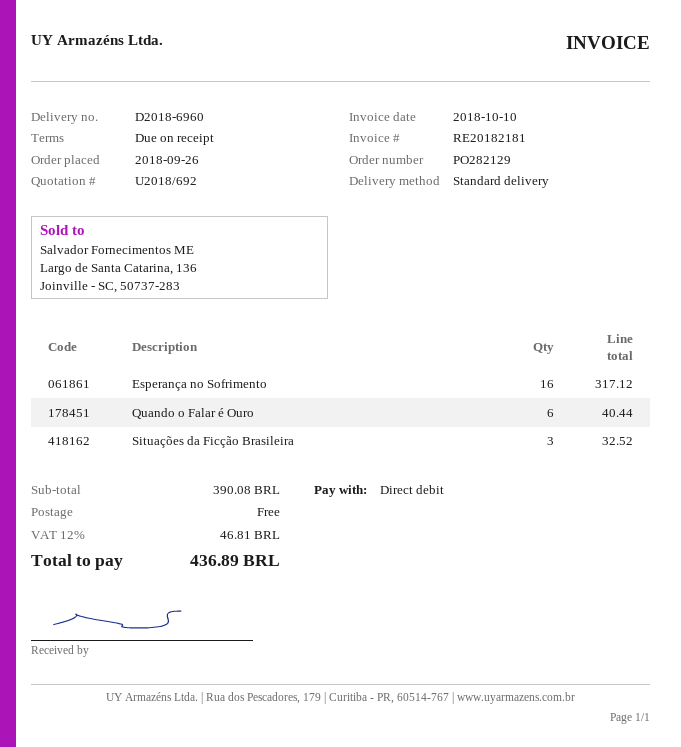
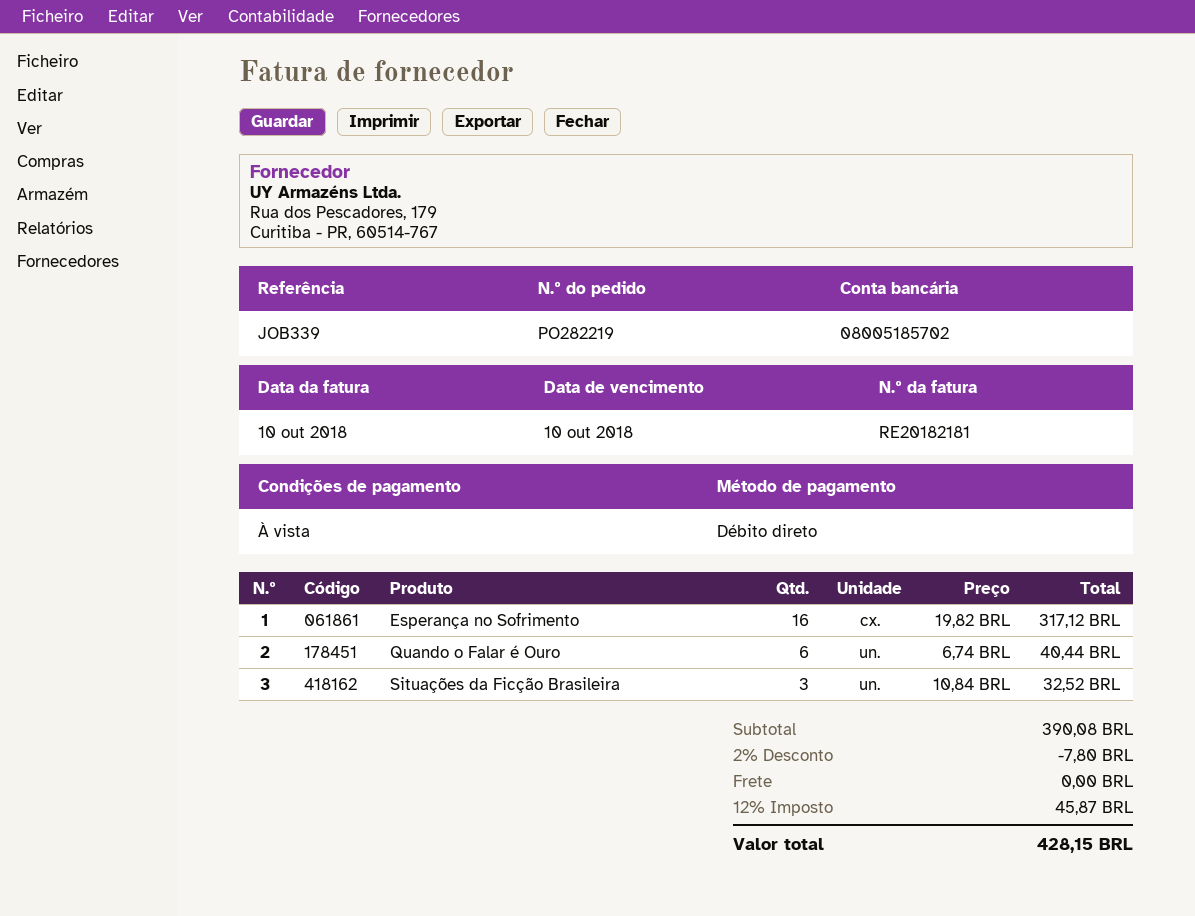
order number: PO282129 -> PO282219
discount: none -> 2% = 7.80
tax: 12% = 46.81 -> 12% = 45.87
total: 436.89 -> 428.15

